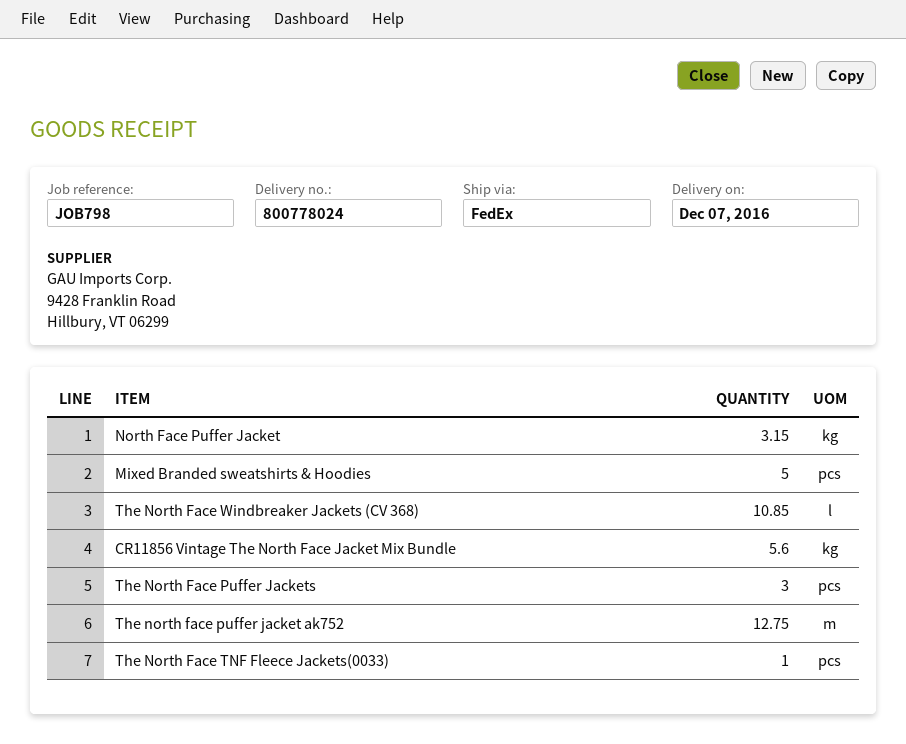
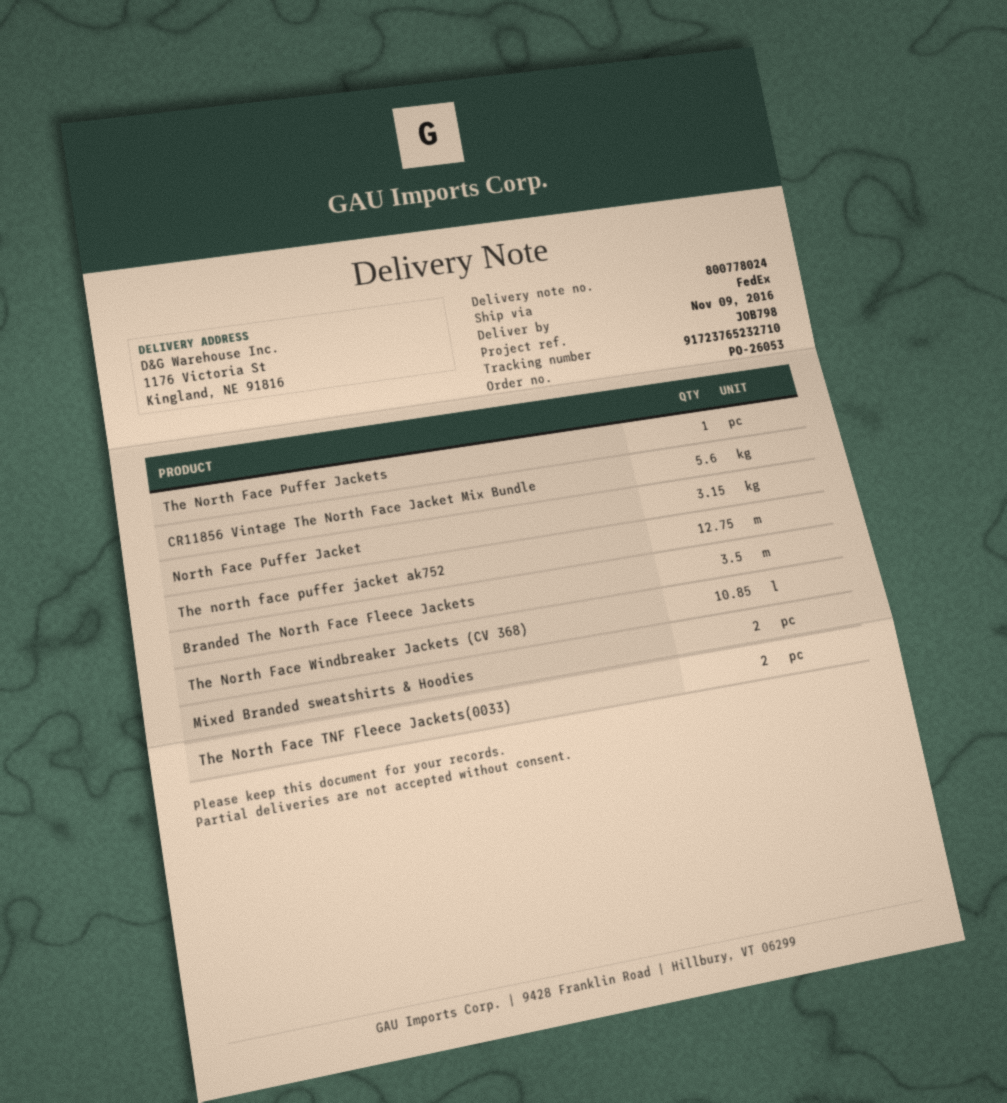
delivery date: 2016-12-07 -> 2016-11-09
Mixed Branded sweatshirts & Hoodies: 5 -> 2
The North Face Puffer Jackets: 3 -> 1
The North Face TNF Fleece Jackets(0033): 1 -> 2
Branded The North Face Fleece Jackets: none -> 3.5

